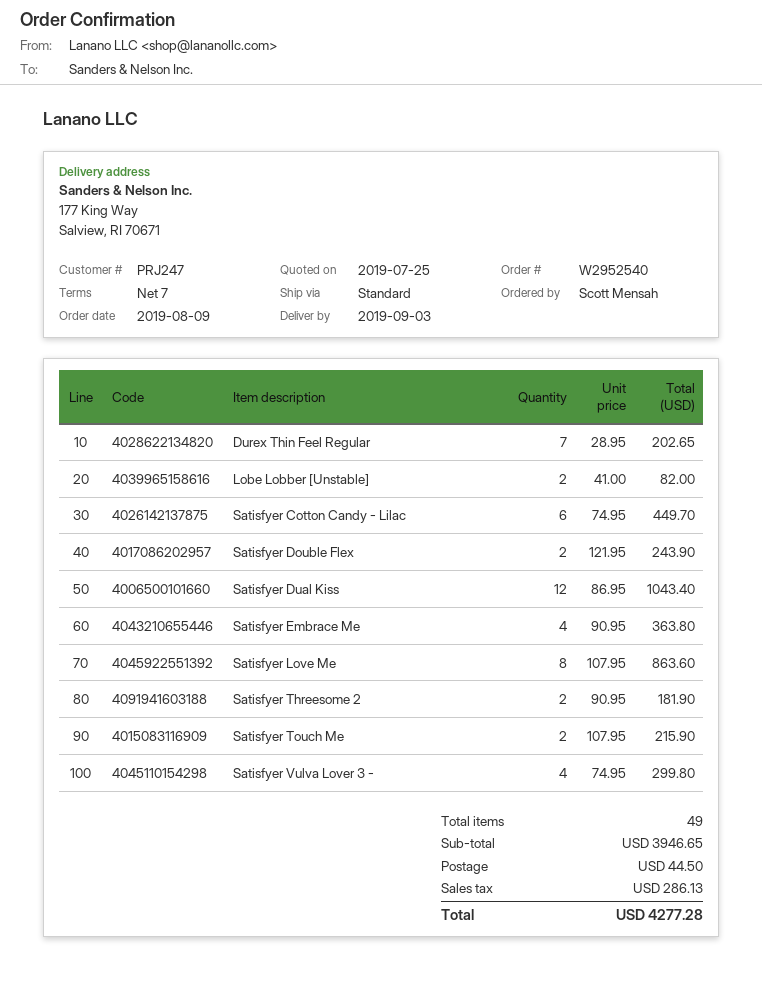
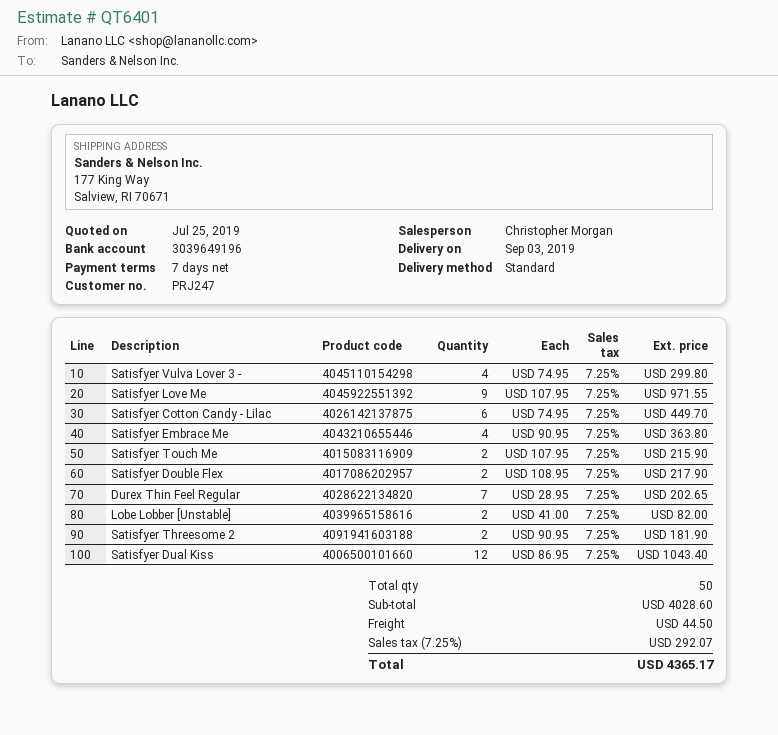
Satisfyer Double Flex: 2 x 121.95 = 243.90 -> 2 x 108.95 = 217.90
Satisfyer Love Me: 8 x 107.95 = 863.60 -> 9 x 107.95 = 971.55
total quantity: 49 -> 50
subtotal: 3946.65 -> 4028.60
tax: 286.13 -> 292.07
total: 4277.28 -> 4365.17

